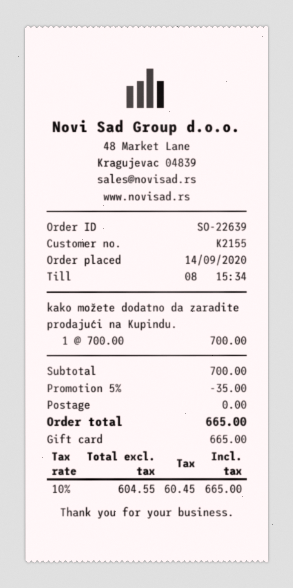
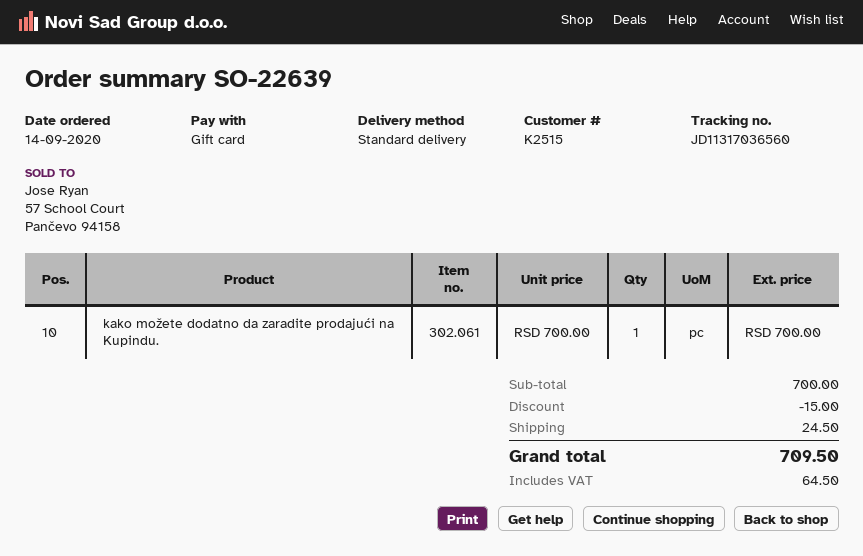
customer number: K2155 -> K2515
discount: 35.00 -> 15.00
shipping: 0.00 -> 24.50
tax: 60.45 -> 64.50
total: 665.00 -> 709.50

